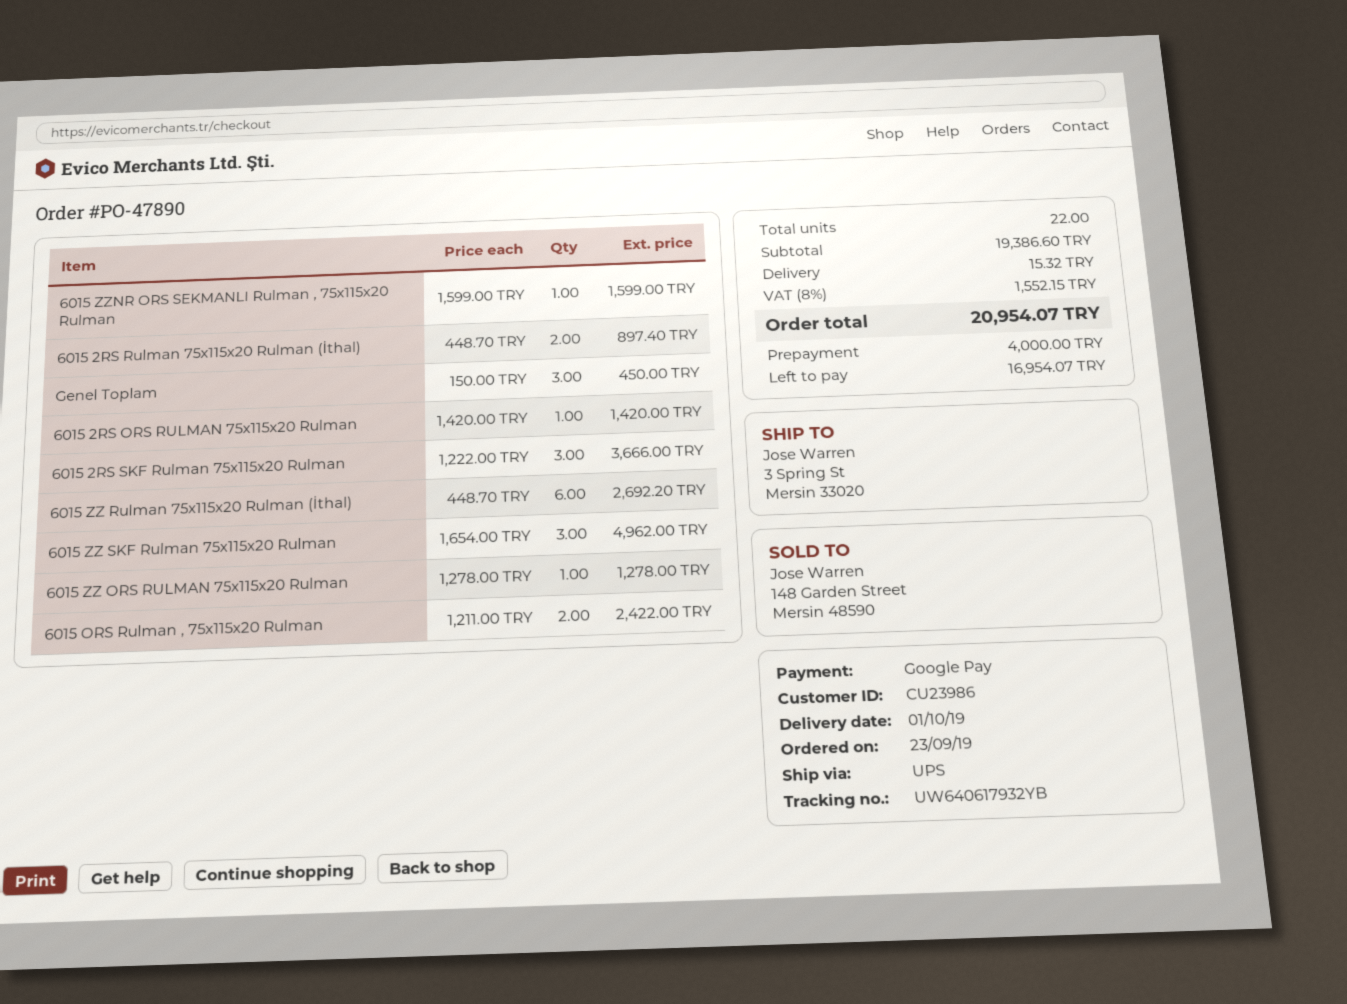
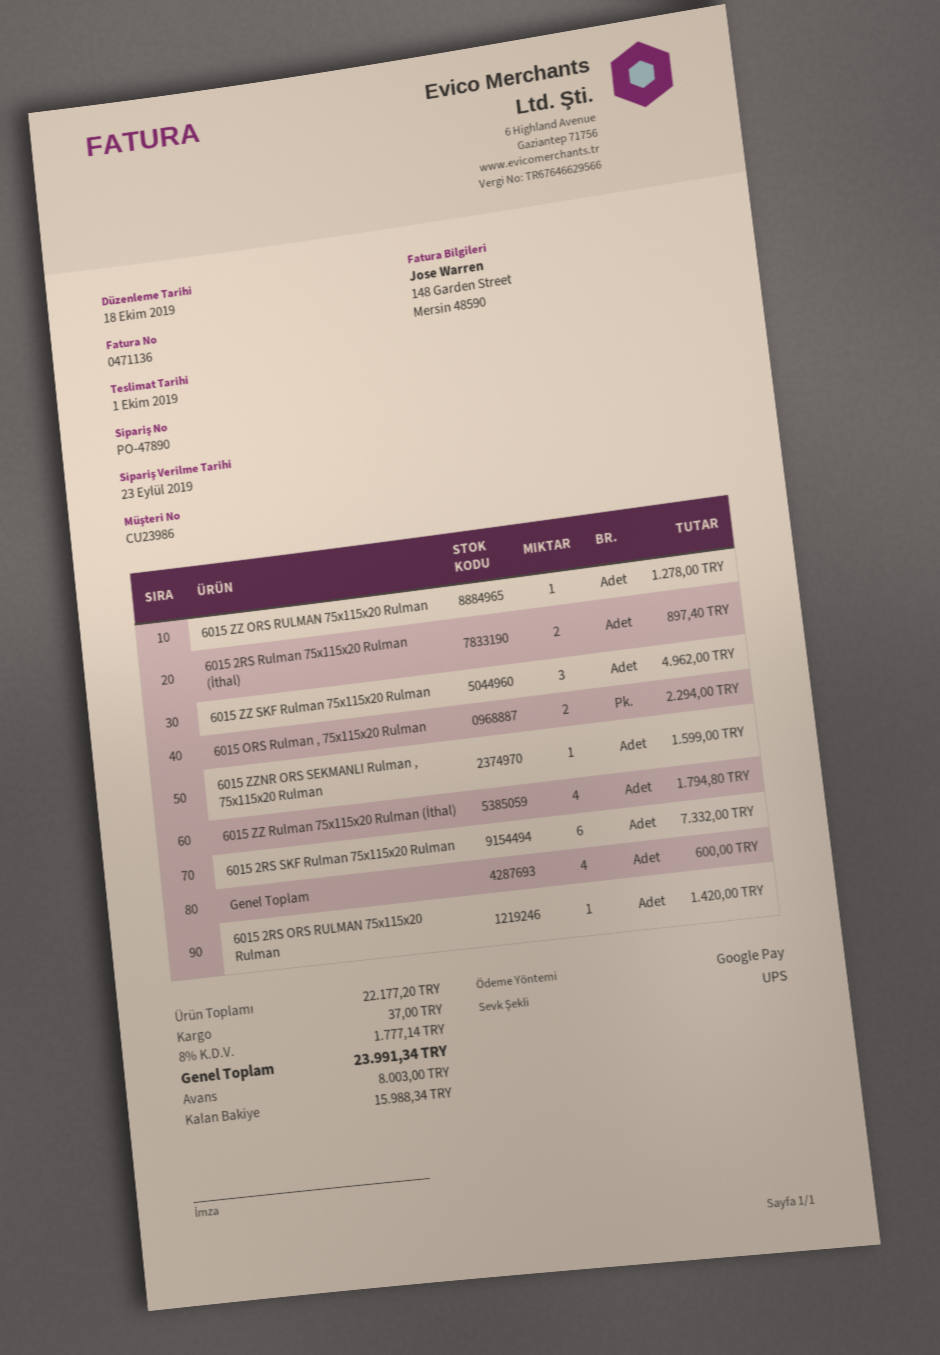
Genel Toplam: 3 for 450.00 -> 4 for 600.00
6015 2RS SKF Rulman 75x115x20 Rulman: 3 for 3666.00 -> 6 for 7332.00
6015 ZZ Rulman 75x115x20 Rulman (İthal): 6 for 2692.20 -> 4 for 1794.80
6015 ORS Rulman , 75x115x20 Rulman: 2 for 2422.00 -> 2 for 2294.00
subtotal: 19386.60 -> 22177.20
shipping: 15.32 -> 37.00
tax: 8% = 1552.15 -> 8% = 1777.14
total: 20954.07 -> 23991.34
deposit: 4000.00 -> 8003.00
balance: 16954.07 -> 15988.34

